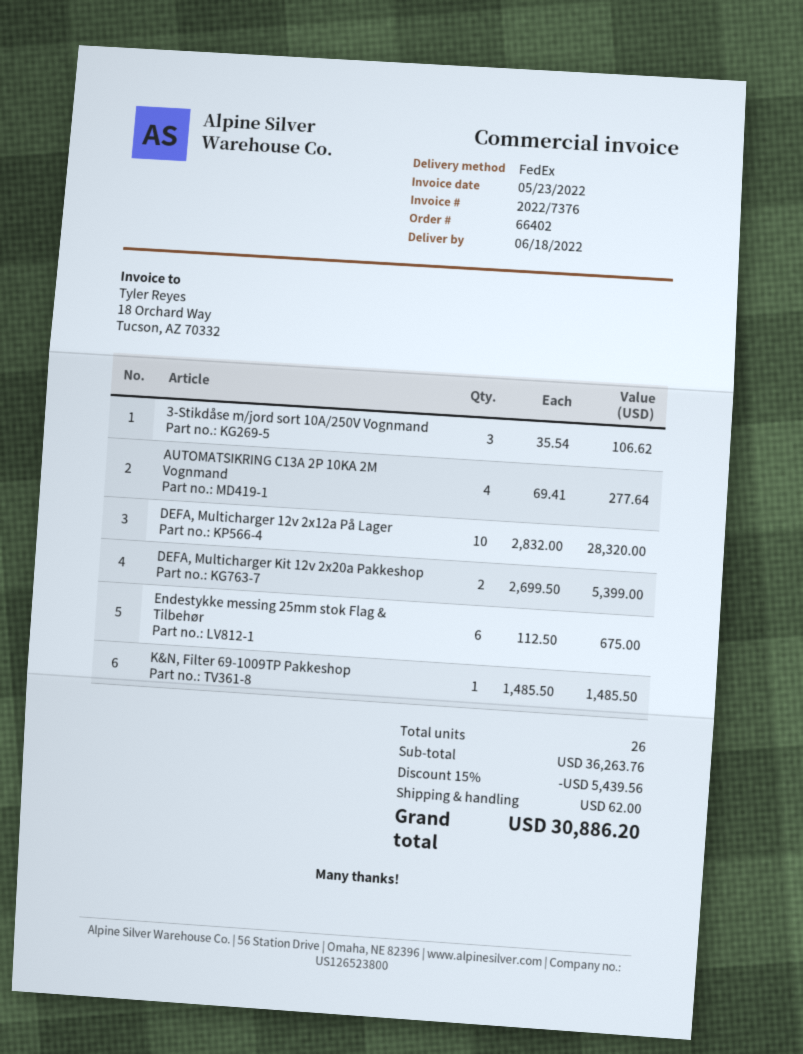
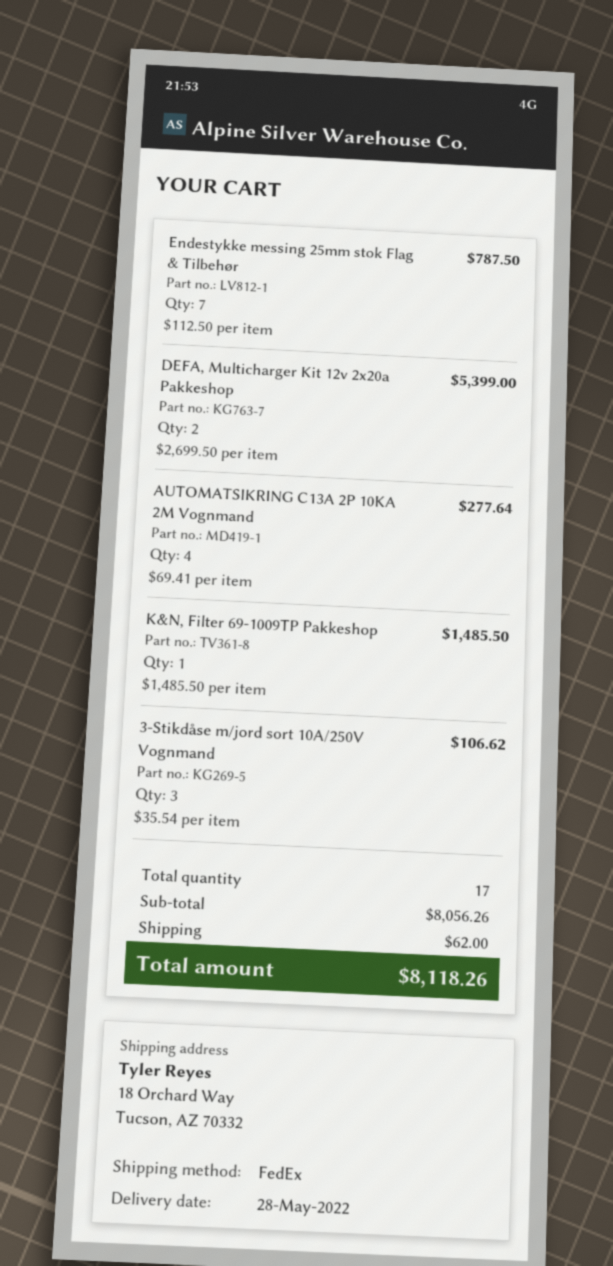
delivery date: 2022-06-18 -> 2022-05-28
DEFA, Multicharger 12v 2x12a På Lager: 10 x 2832.00 = 28320.00 -> none
Endestykke messing 25mm stok Flag & Tilbehør: 6 x 112.50 = 675.00 -> 7 x 112.50 = 787.50
total quantity: 26 -> 17
subtotal: 36263.76 -> 8056.26
discount: 15% = 5439.56 -> none
total: 30886.20 -> 8118.26

